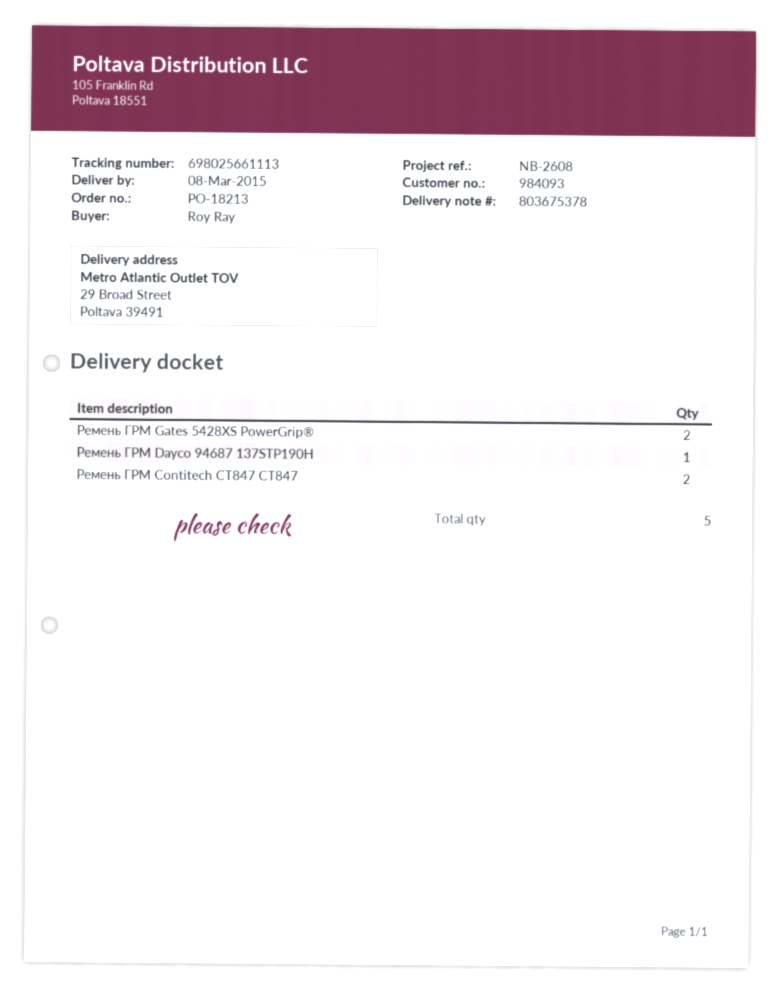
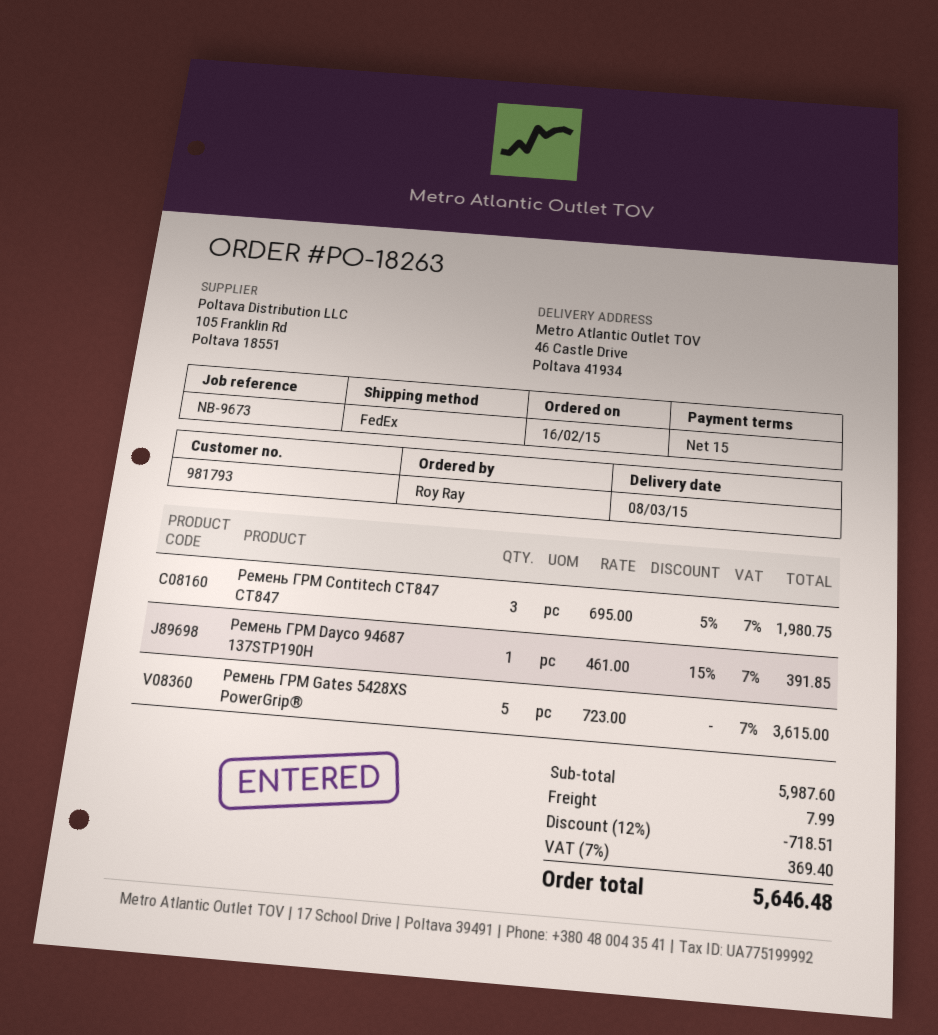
order number: PO-18213 -> PO-18263
customer number: 984093 -> 981793
reference: NB-2608 -> NB-9673
ship to: 29 Broad Street, Poltava 39491 -> 46 Castle Drive, Poltava 41934
Ремень ГРМ Gates 5428XS PowerGrip®: 2 -> 5
Ремень ГРМ Contitech CT847 CT847: 2 -> 3

